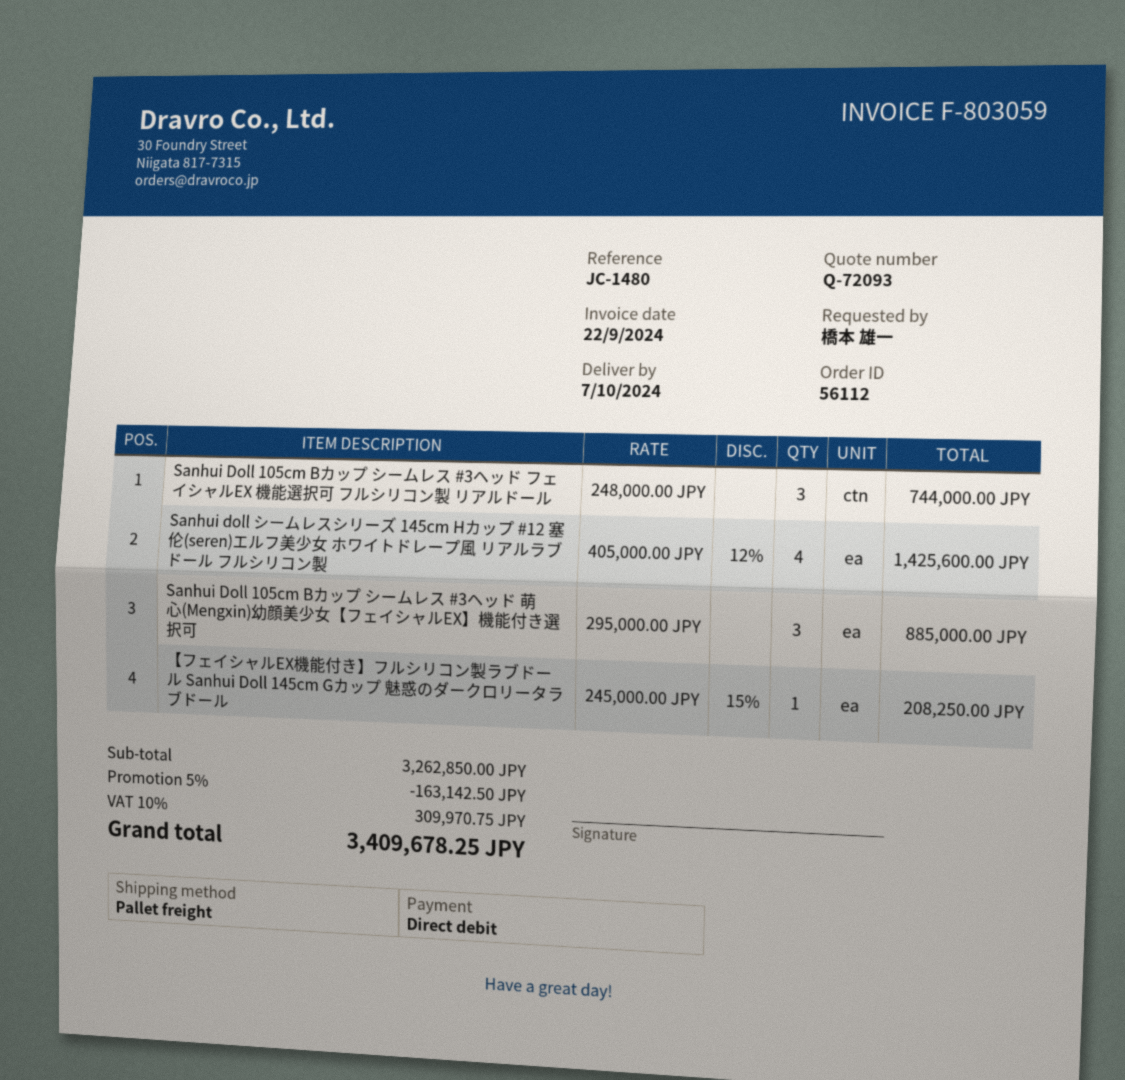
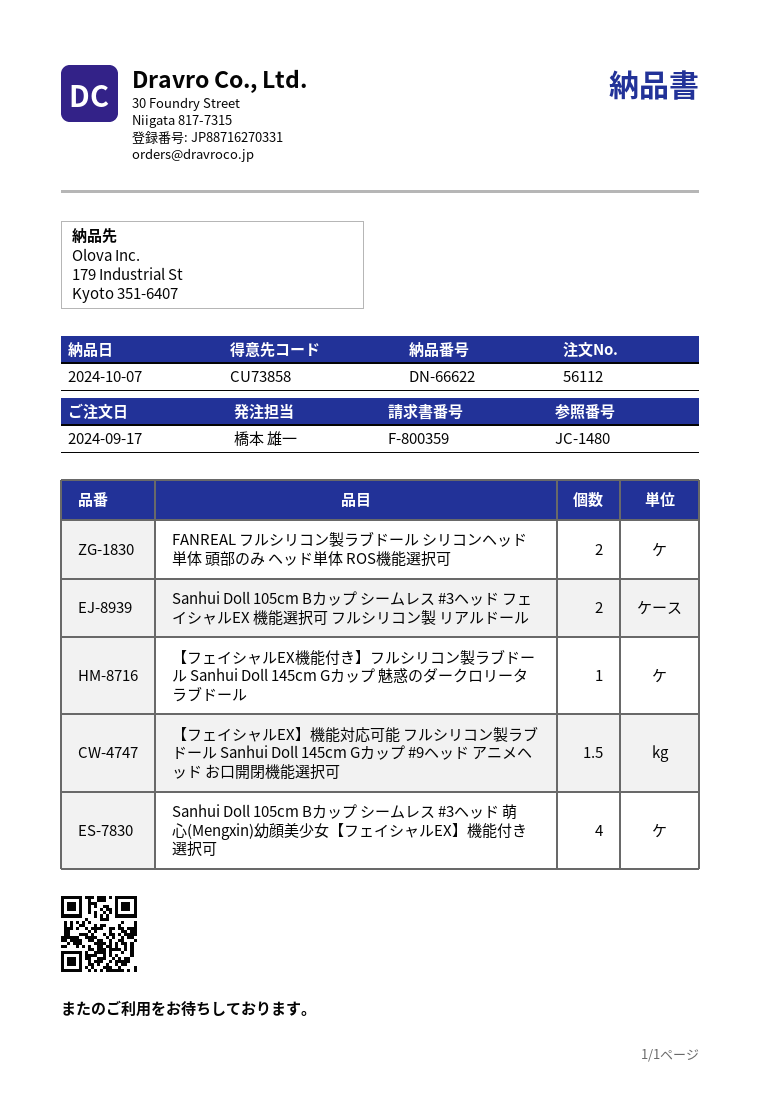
invoice number: F-803059 -> F-800359
Sanhui Doll 105cm Bカップ シームレス #3ヘッド フェイシャルEX 機能選択可 フルシリコン製 リアルドール: 3 -> 2
Sanhui doll シームレスシリーズ 145cm Hカップ #12 塞伦(seren)エルフ美少女 ホワイトドレープ風 リアルラブドール フルシリコン製: 4 -> none
Sanhui Doll 105cm Bカップ シームレス #3ヘッド 萌心(Mengxin)幼顔美少女【フェイシャルEX】機能付き選択可: 3 -> 4
FANREAL フルシリコン製ラブドール シリコンヘッド単体 頭部のみ ヘッド単体 ROS機能選択可: none -> 2
【フェイシャルEX】機能対応可能 フルシリコン製ラブドール Sanhui Doll 145cm Gカップ #9ヘッド アニメヘッド お口開閉機能選択可: none -> 1.5

